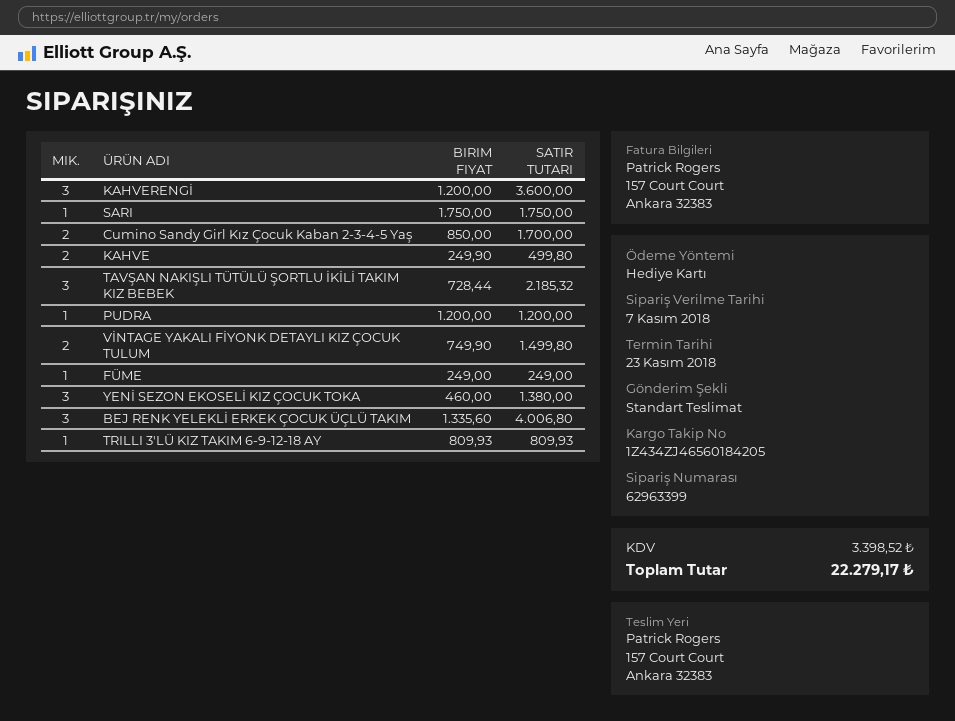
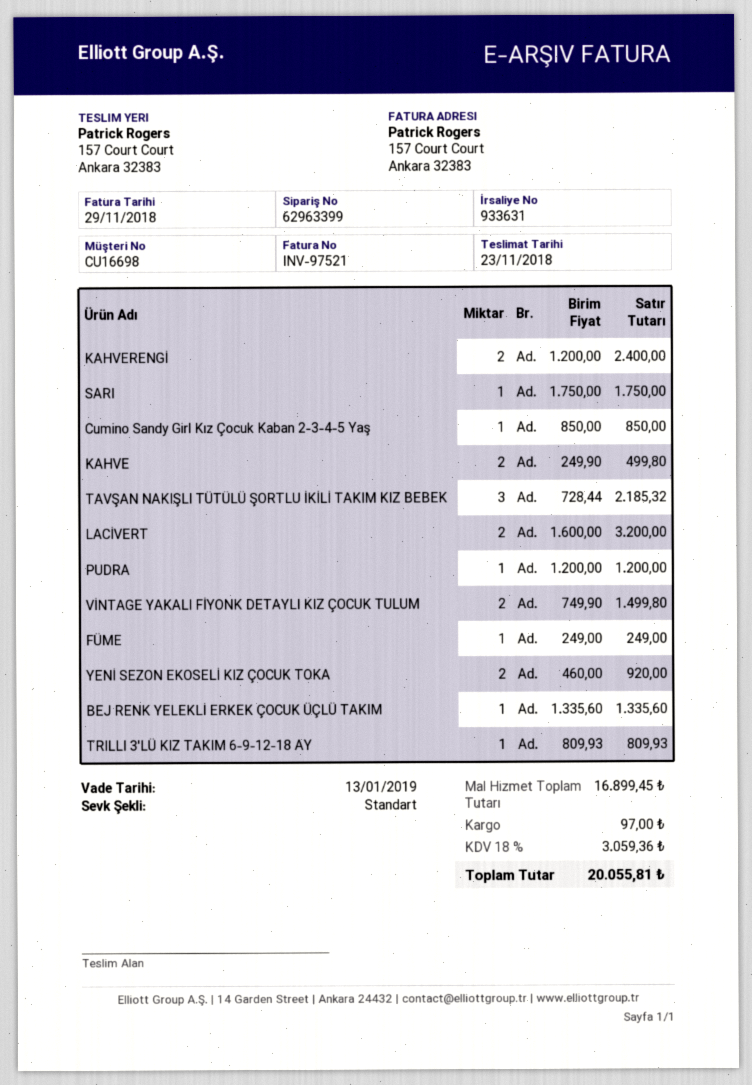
KAHVERENGİ: 3 x 1200.00 = 3600.00 -> 2 x 1200.00 = 2400.00
Cumino Sandy Girl Kız Çocuk Kaban 2-3-4-5 Yaş: 2 x 850.00 = 1700.00 -> 1 x 850.00 = 850.00
YENİ SEZON EKOSELİ KIZ ÇOCUK TOKA: 3 x 460.00 = 1380.00 -> 2 x 460.00 = 920.00
BEJ RENK YELEKLİ ERKEK ÇOCUK ÜÇLÜ TAKIM: 3 x 1335.60 = 4006.80 -> 1 x 1335.60 = 1335.60
LACİVERT: none -> 2 x 1600.00 = 3200.00
shipping: none -> 97.00
tax: 3398.52 -> 3059.36
total: 22279.17 -> 20055.81

